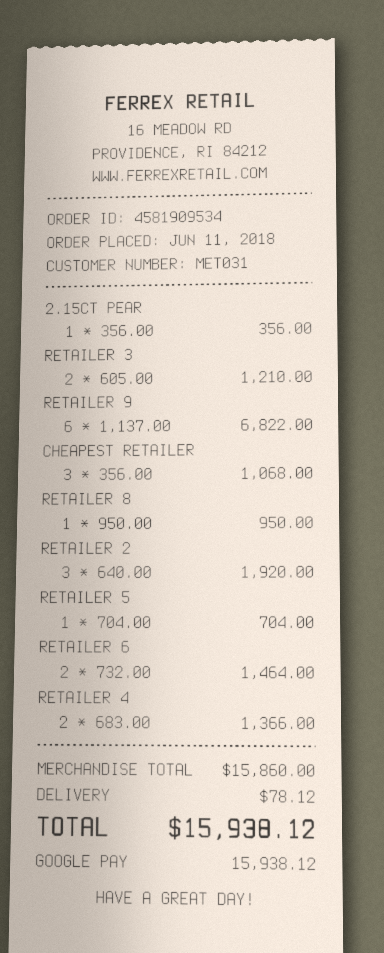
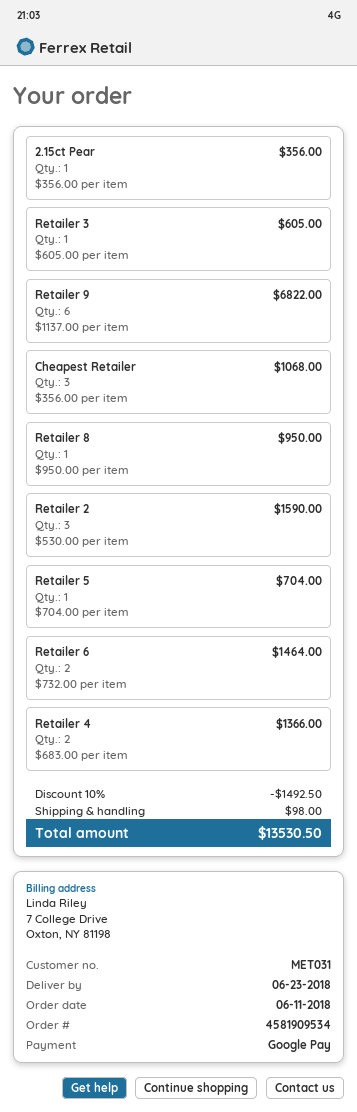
RETAILER 3: 2 x 605.00 = 1210.00 -> 1 x 605.00 = 605.00
RETAILER 2: 3 x 640.00 = 1920.00 -> 3 x 530.00 = 1590.00
discount: none -> 10% = 1492.50
shipping: 78.12 -> 98.00
total: 15938.12 -> 13530.50

